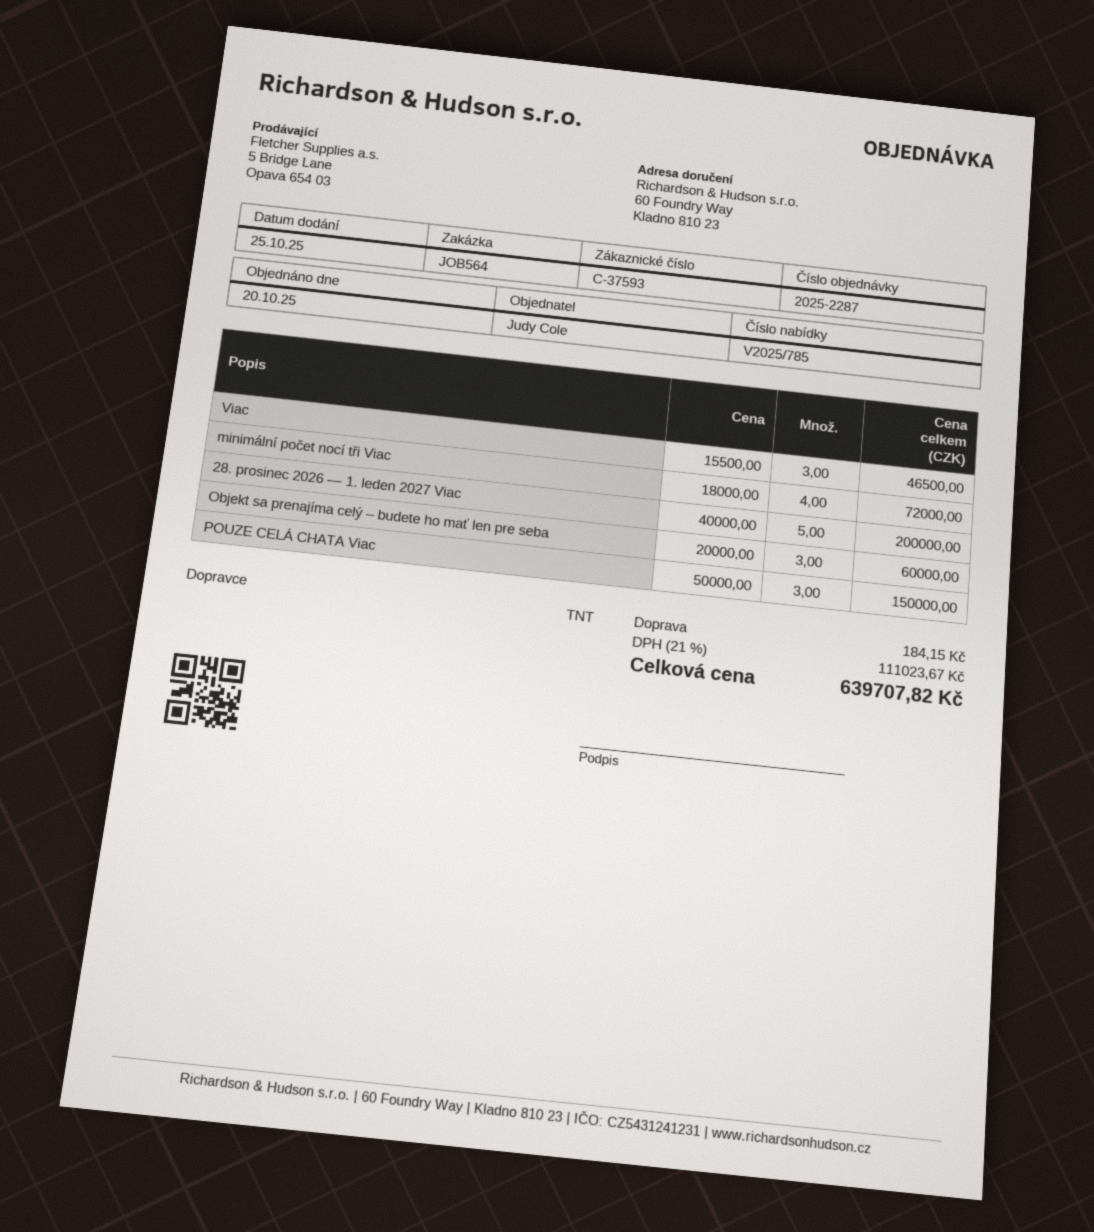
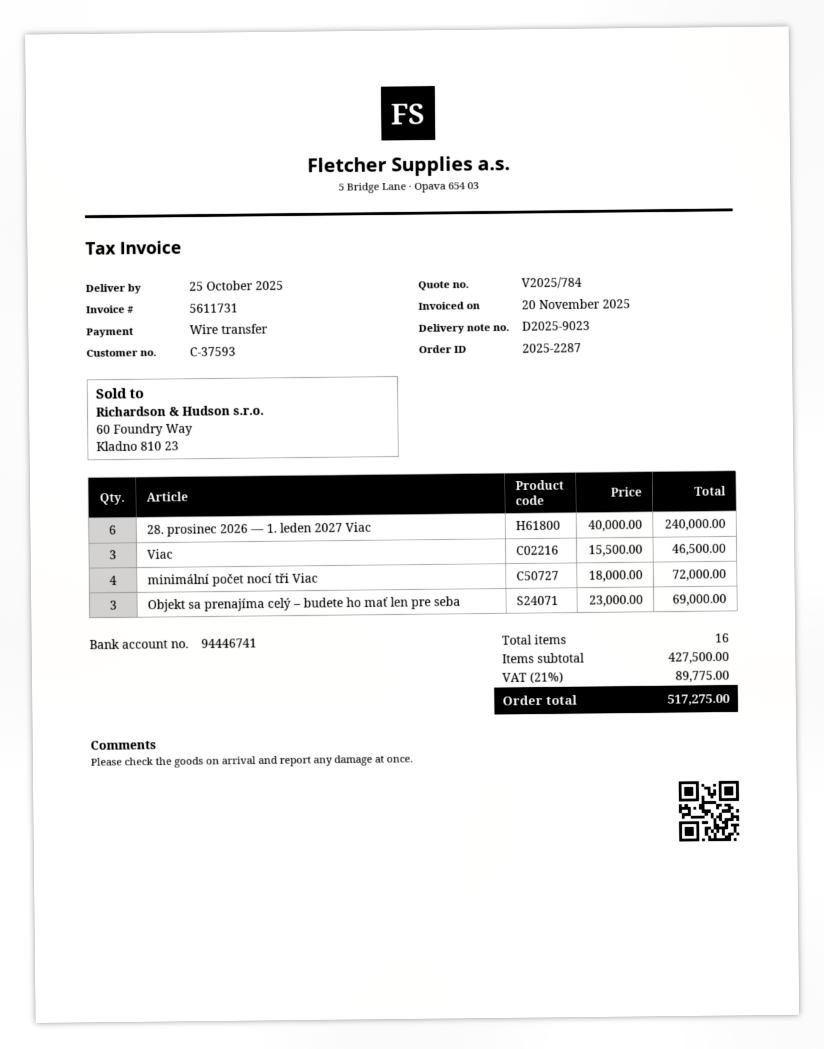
quote number: V2025/785 -> V2025/784
28. prosinec 2026 — 1. leden 2027 Viac: 5 x 40000.00 = 200000.00 -> 6 x 40000.00 = 240000.00
Objekt sa prenajíma celý – budete ho mať len pre seba: 3 x 20000.00 = 60000.00 -> 3 x 23000.00 = 69000.00
POUZE CELÁ CHATA Viac: 3 x 50000.00 = 150000.00 -> none
shipping: 184.15 -> none
tax: 21% = 111023.67 -> 21% = 89775.00
total: 639707.82 -> 517275.00

